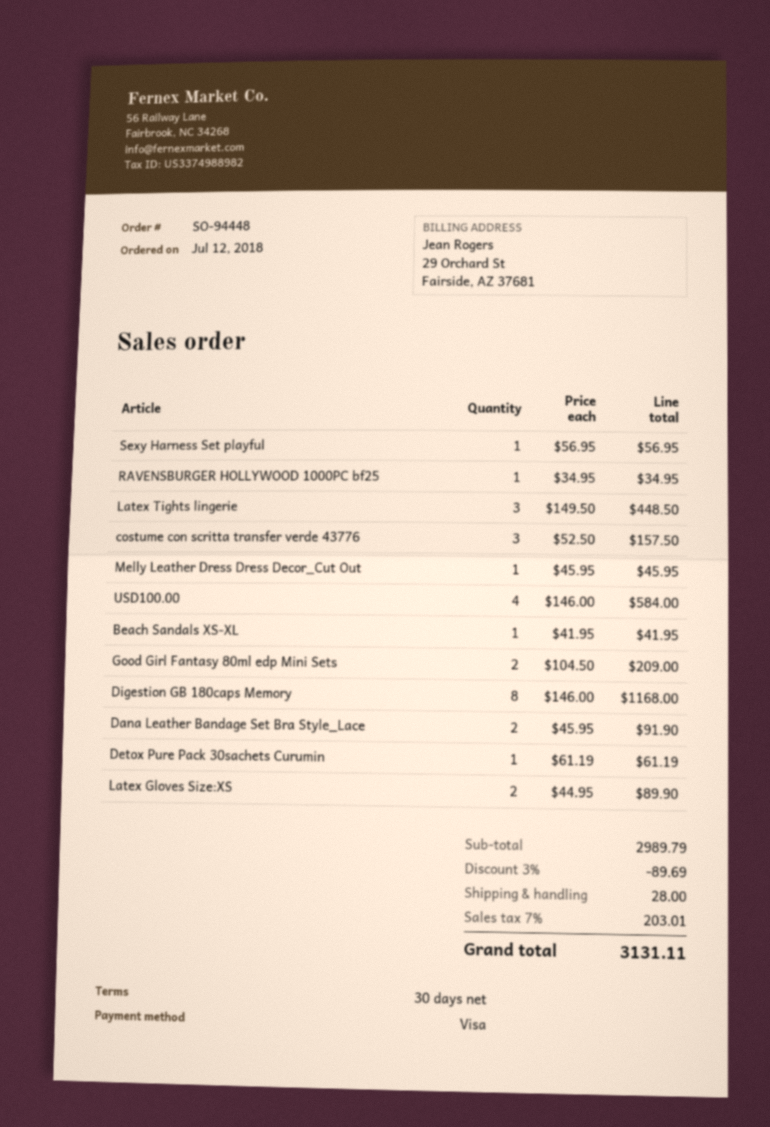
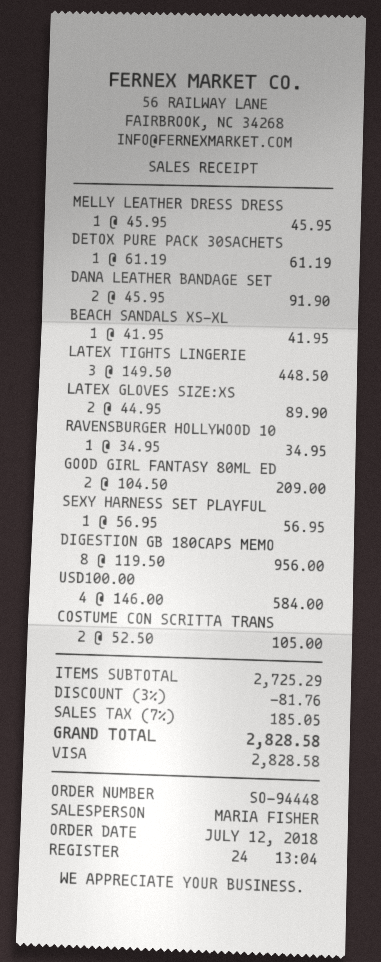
costume con scritta transfer verde 43776: 3 x 52.50 = 157.50 -> 2 x 52.50 = 105.00
Digestion GB 180caps Memory: 8 x 146.00 = 1168.00 -> 8 x 119.50 = 956.00
subtotal: 2989.79 -> 2725.29
discount: 3% = 89.69 -> 3% = 81.76
shipping: 28.00 -> none
tax: 7% = 203.01 -> 7% = 185.05
total: 3131.11 -> 2828.58

